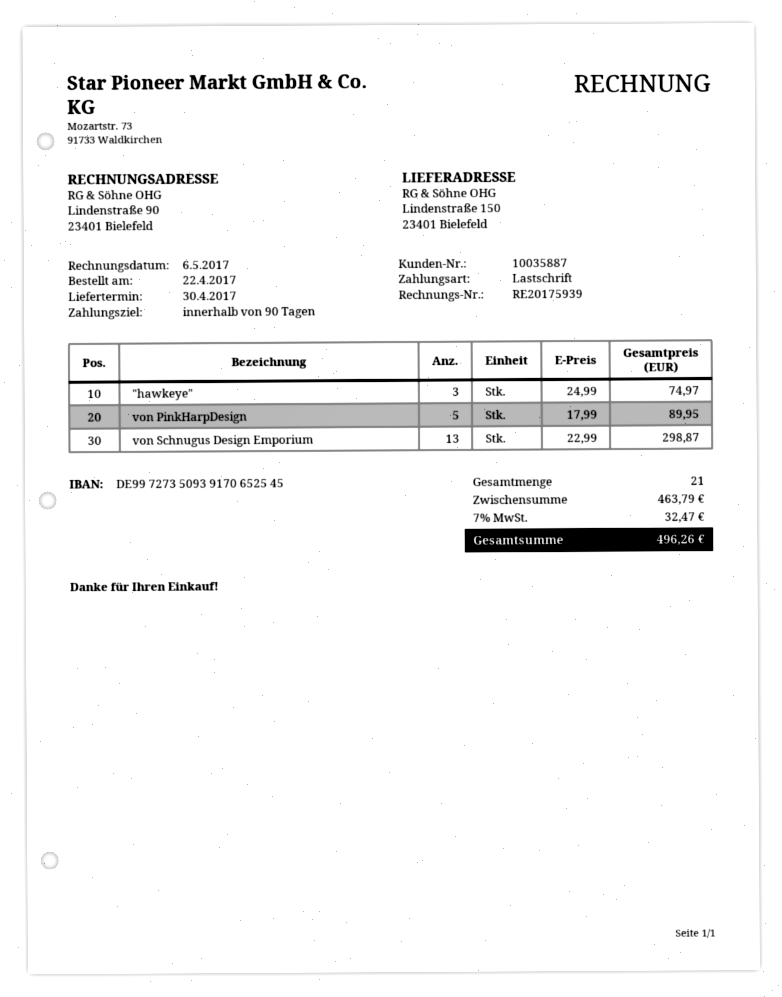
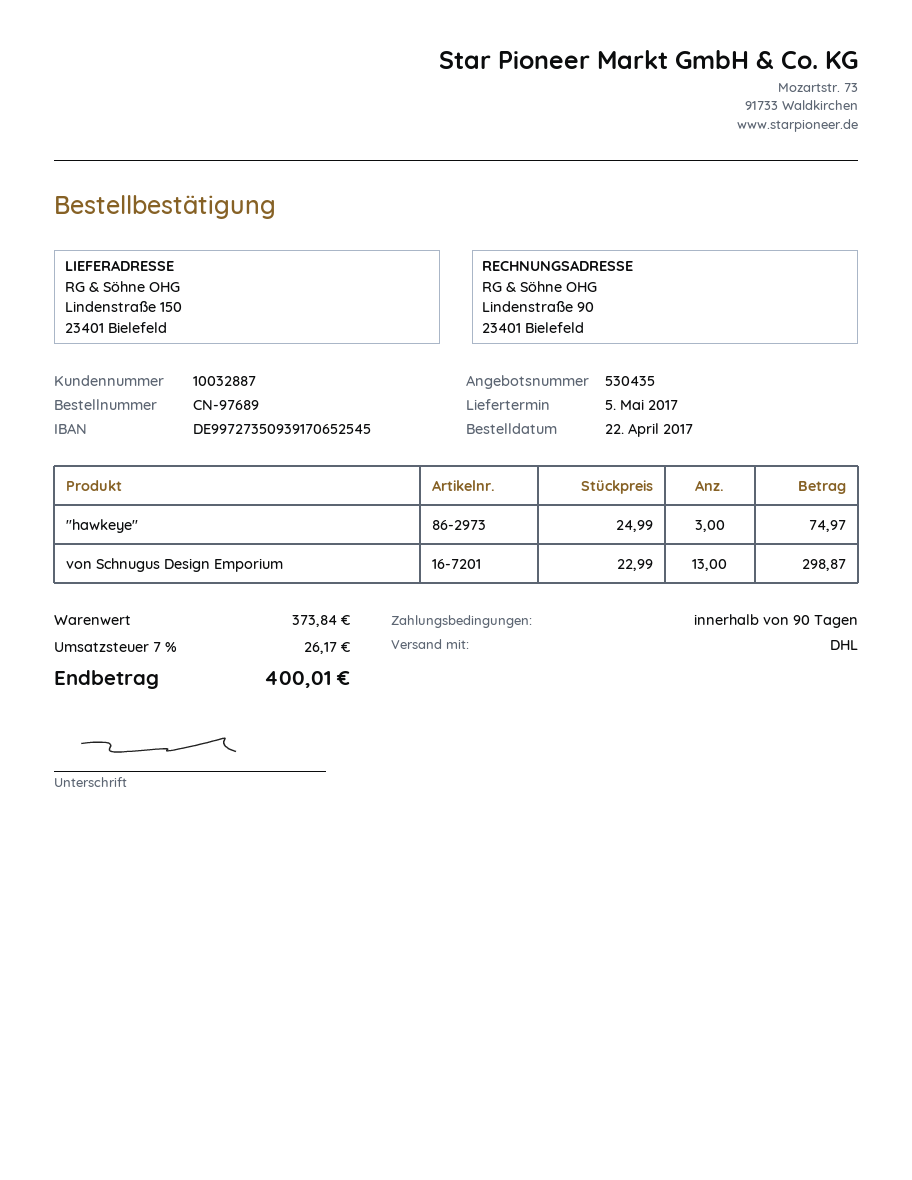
delivery date: 2017-04-30 -> 2017-05-05
customer number: 10035887 -> 10032887
von PinkHarpDesign: 5 x 17.99 = 89.95 -> none
subtotal: 463.79 -> 373.84
tax: 7% = 32.47 -> 7% = 26.17
total: 496.26 -> 400.01

